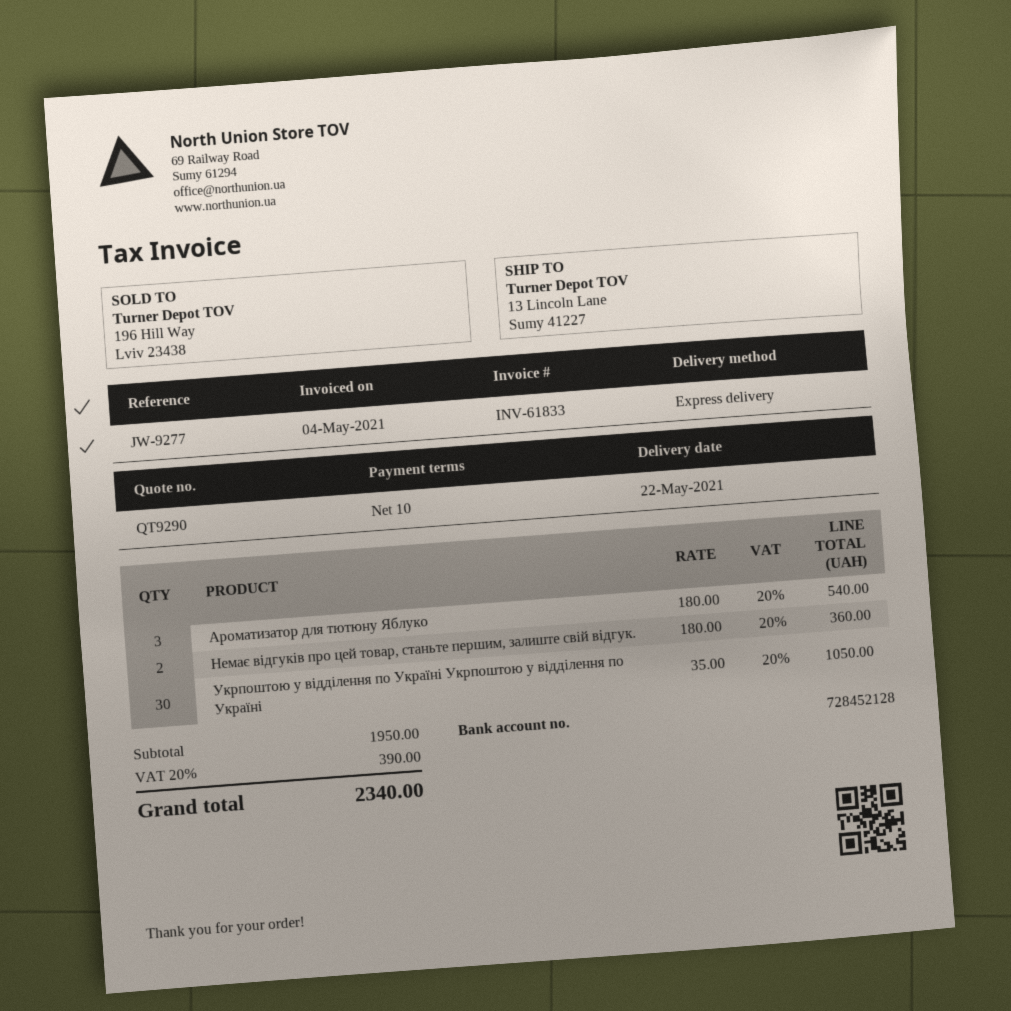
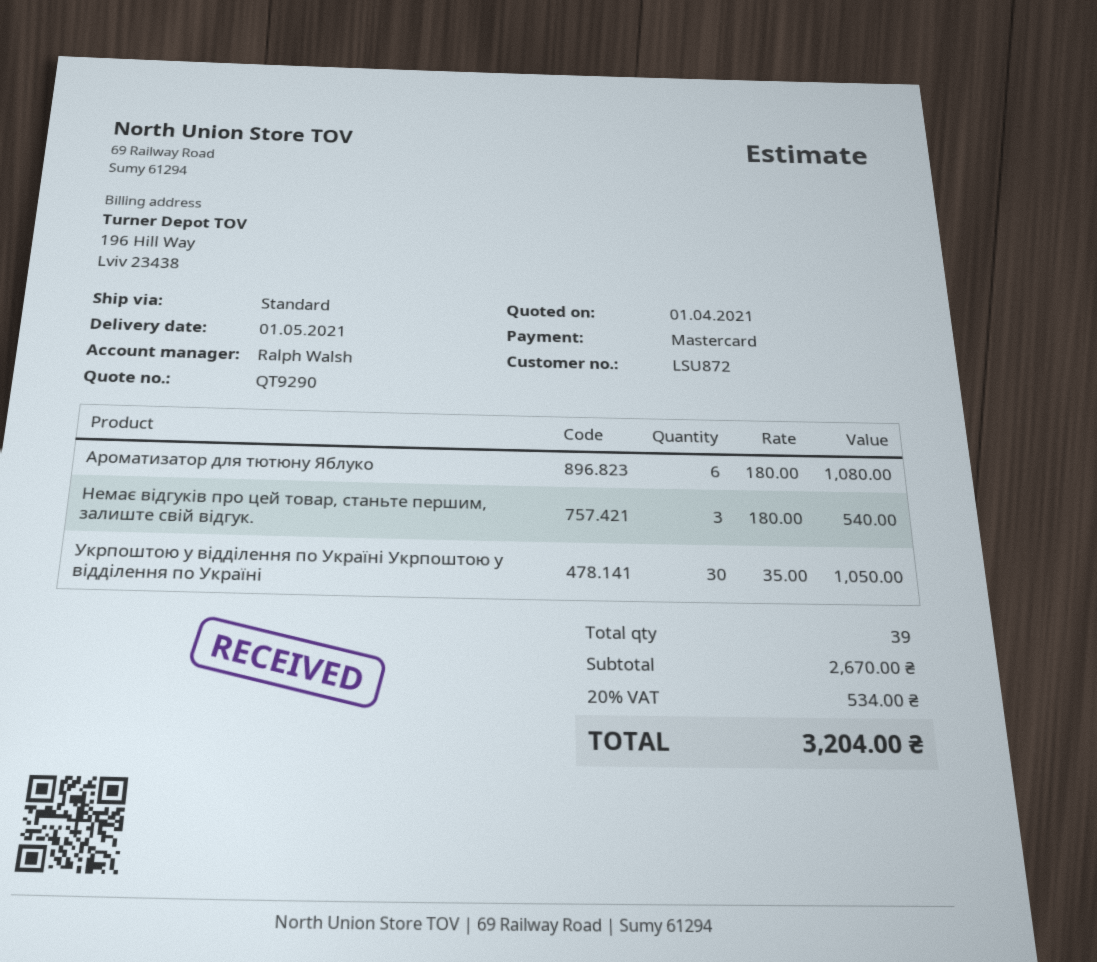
delivery date: 2021-05-22 -> 2021-05-01
shipping method: express -> standard
Ароматизатор для тютюну Яблуко: 3 x 180.00 = 540.00 -> 6 x 180.00 = 1080.00
Немає відгуків про цей товар, станьте першим, залиште свій відгук.: 2 x 180.00 = 360.00 -> 3 x 180.00 = 540.00
subtotal: 1950.00 -> 2670.00
tax: 20% = 390.00 -> 20% = 534.00
total: 2340.00 -> 3204.00

